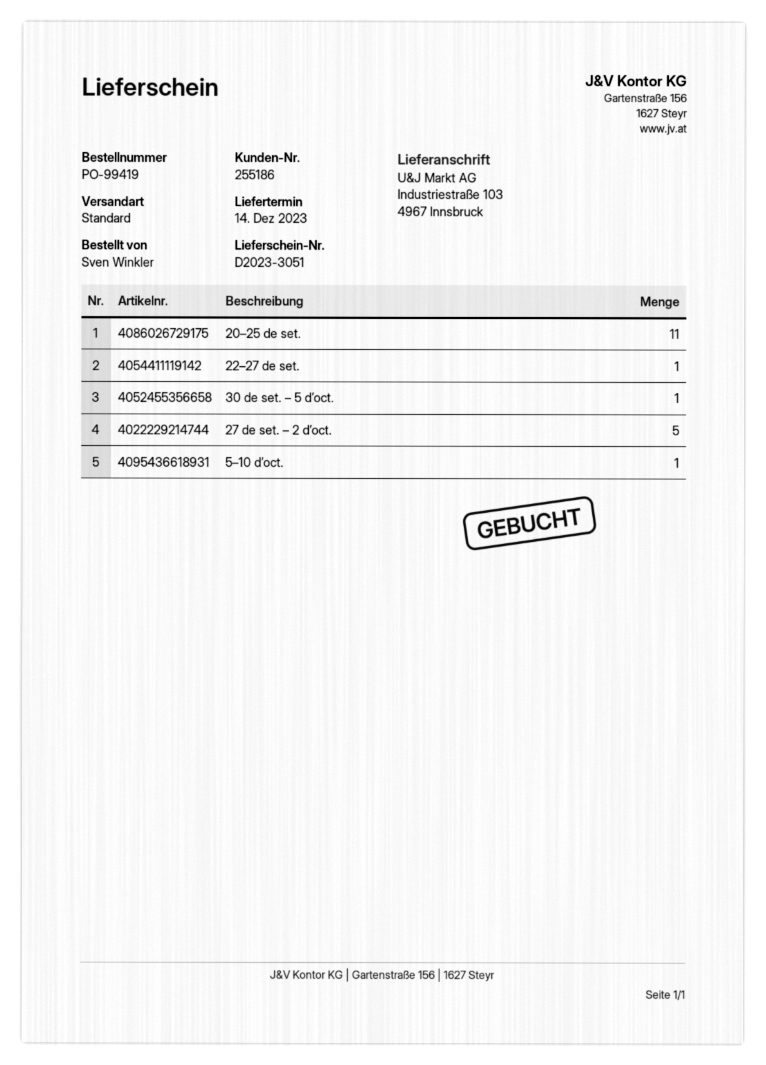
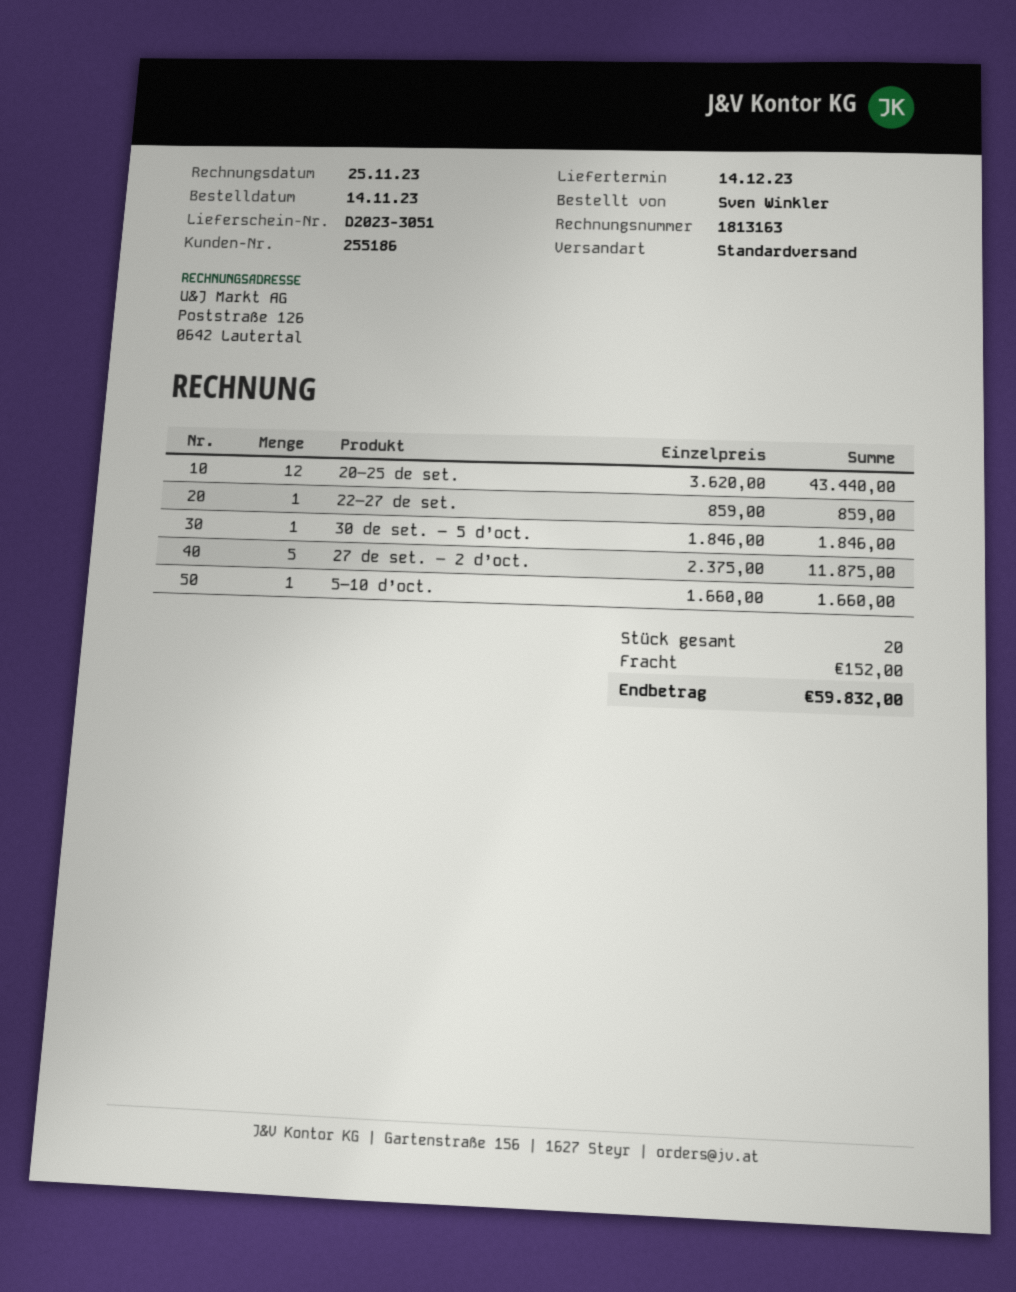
20–25 de set.: 11 -> 12

